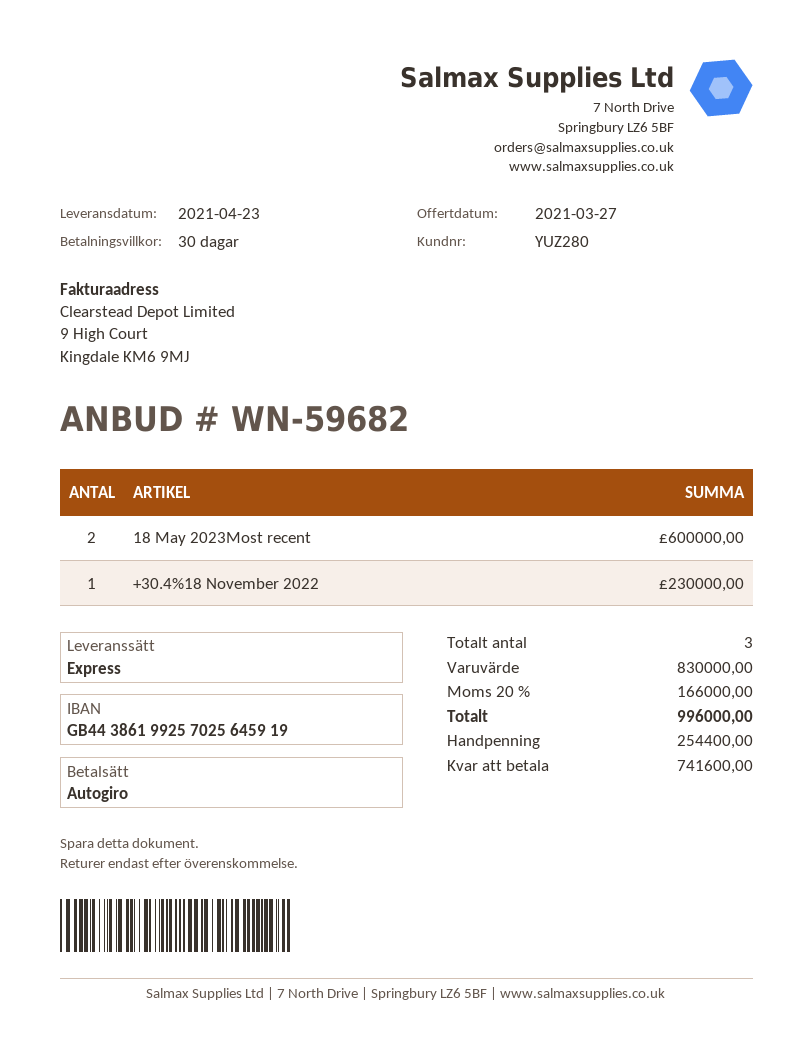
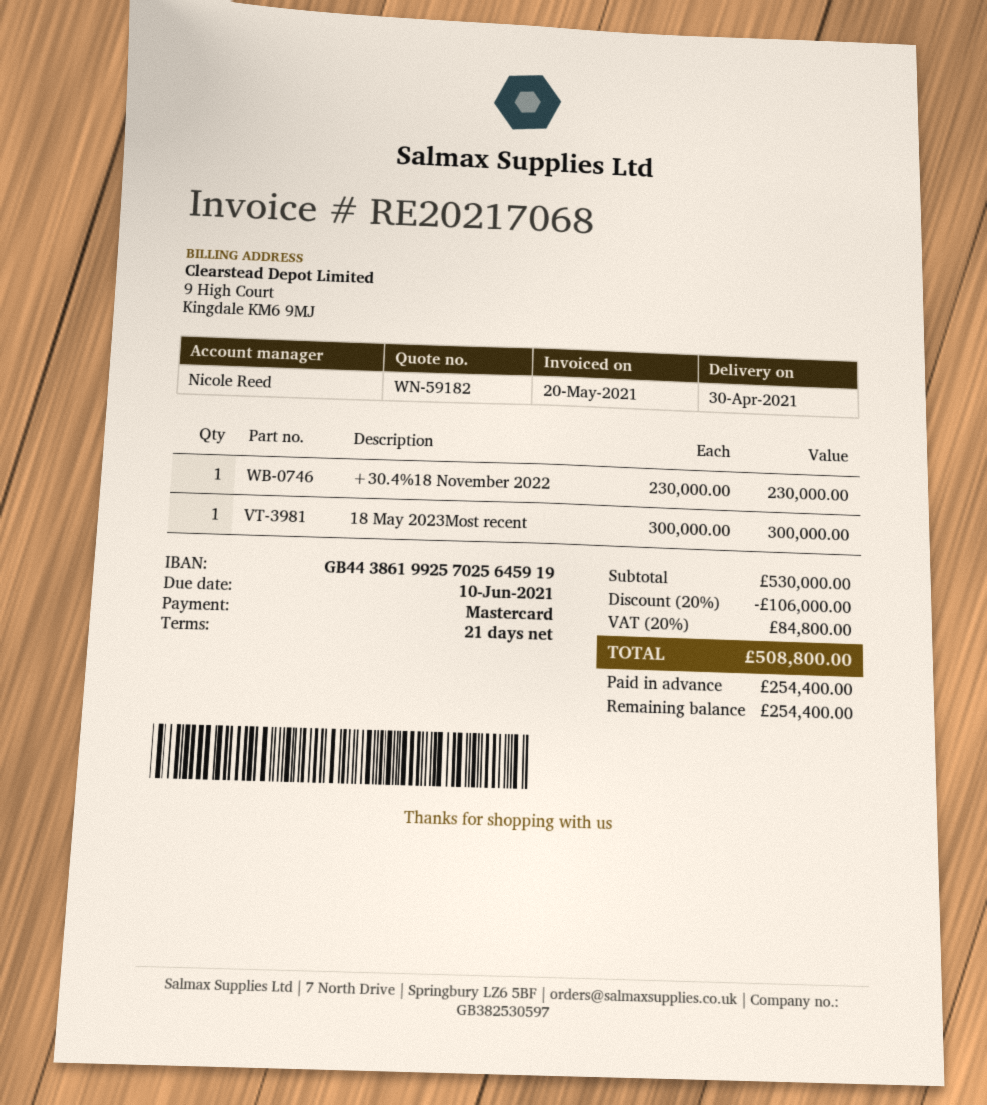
quote number: WN-59682 -> WN-59182
delivery date: 2021-04-23 -> 2021-04-30
payment terms: 30 days -> 21 days
payment method: direct debit -> Mastercard
18 May 2023Most recent: 2 for 600000.00 -> 1 for 300000.00
subtotal: 830000.00 -> 530000.00
discount: none -> 20% = 106000.00
tax: 20% = 166000.00 -> 20% = 84800.00
total: 996000.00 -> 508800.00
balance: 741600.00 -> 254400.00

